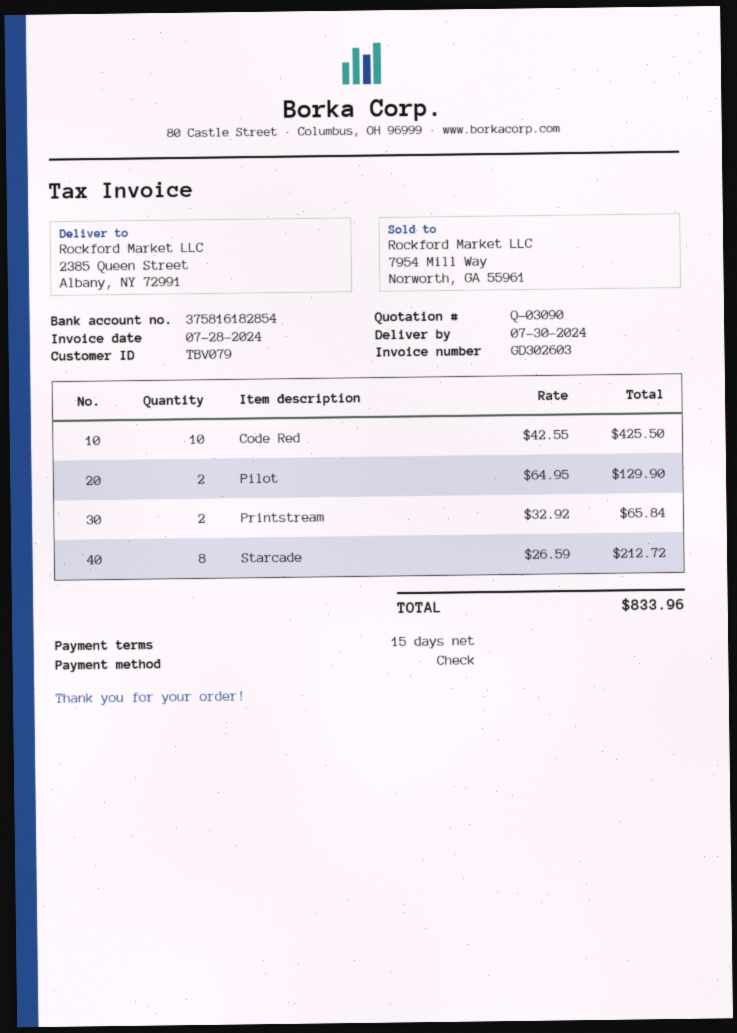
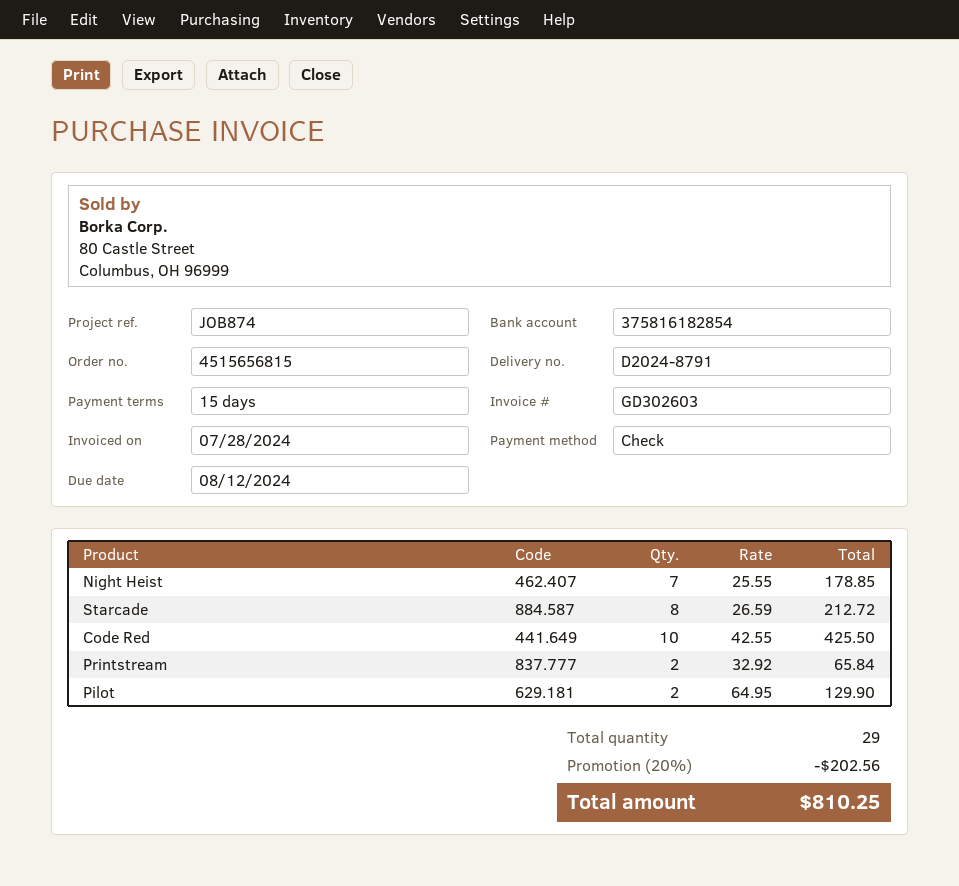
Night Heist: none -> 7 x 25.55 = 178.85
discount: none -> 20% = 202.56
total: 833.96 -> 810.25

